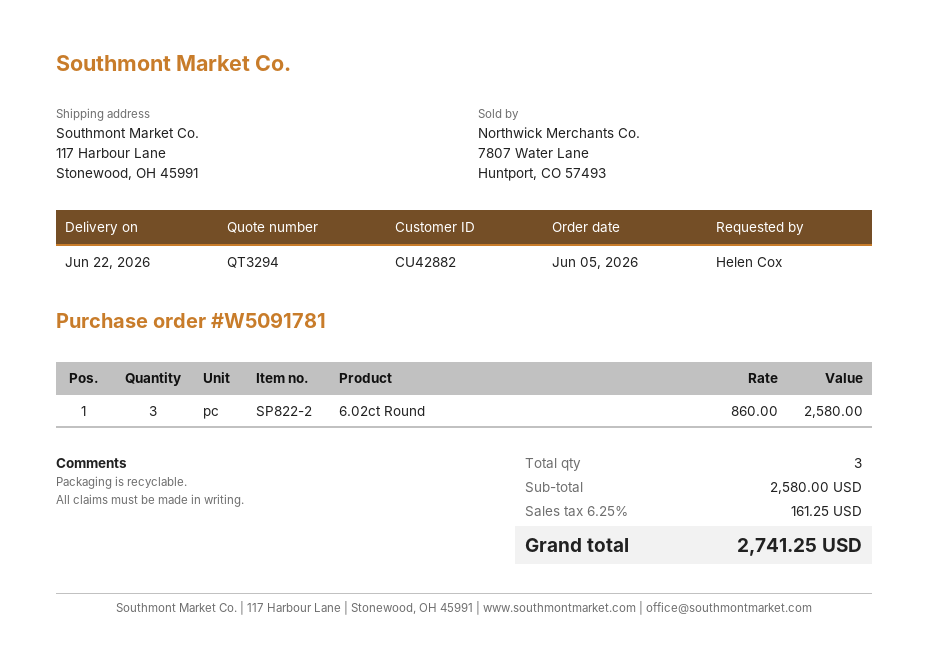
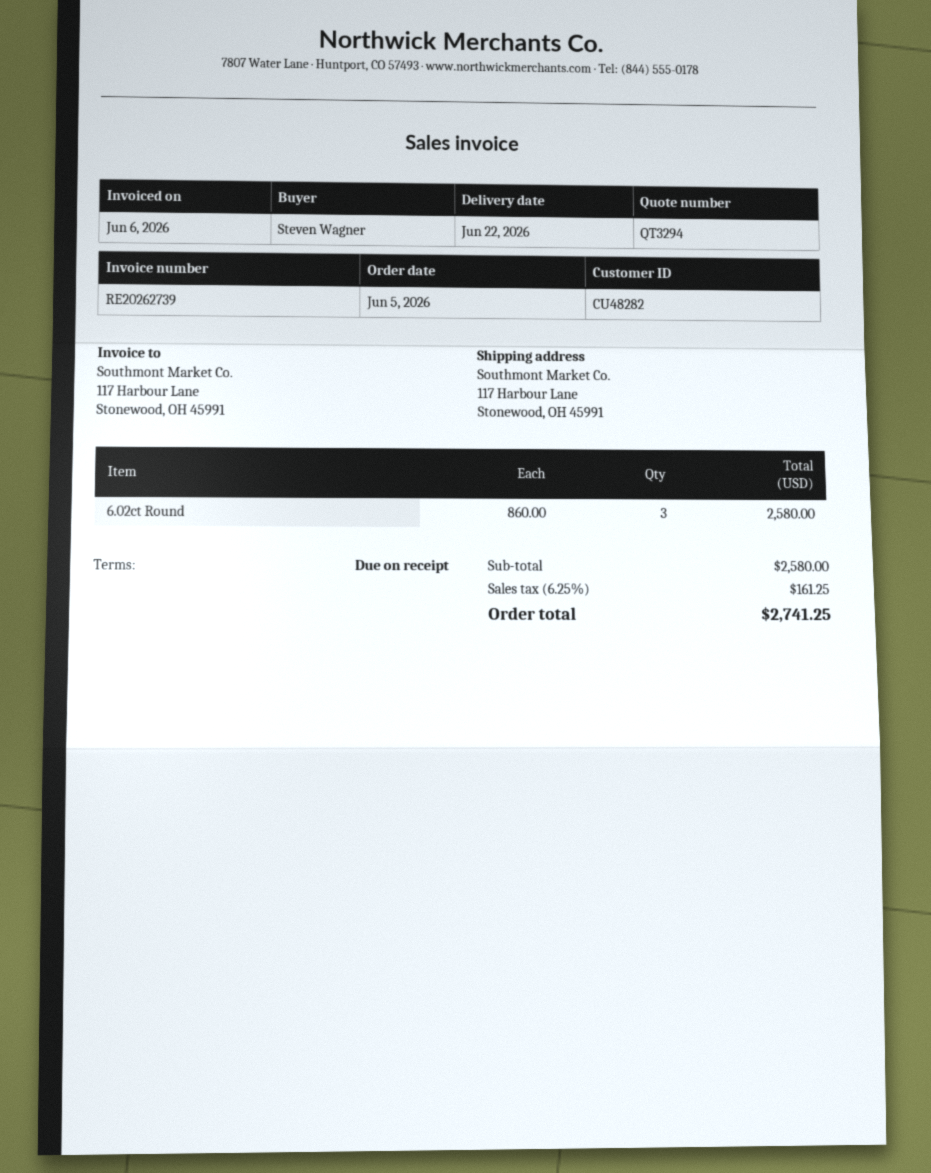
customer number: CU42882 -> CU48282
ordered by: Helen Cox -> Steven Wagner

